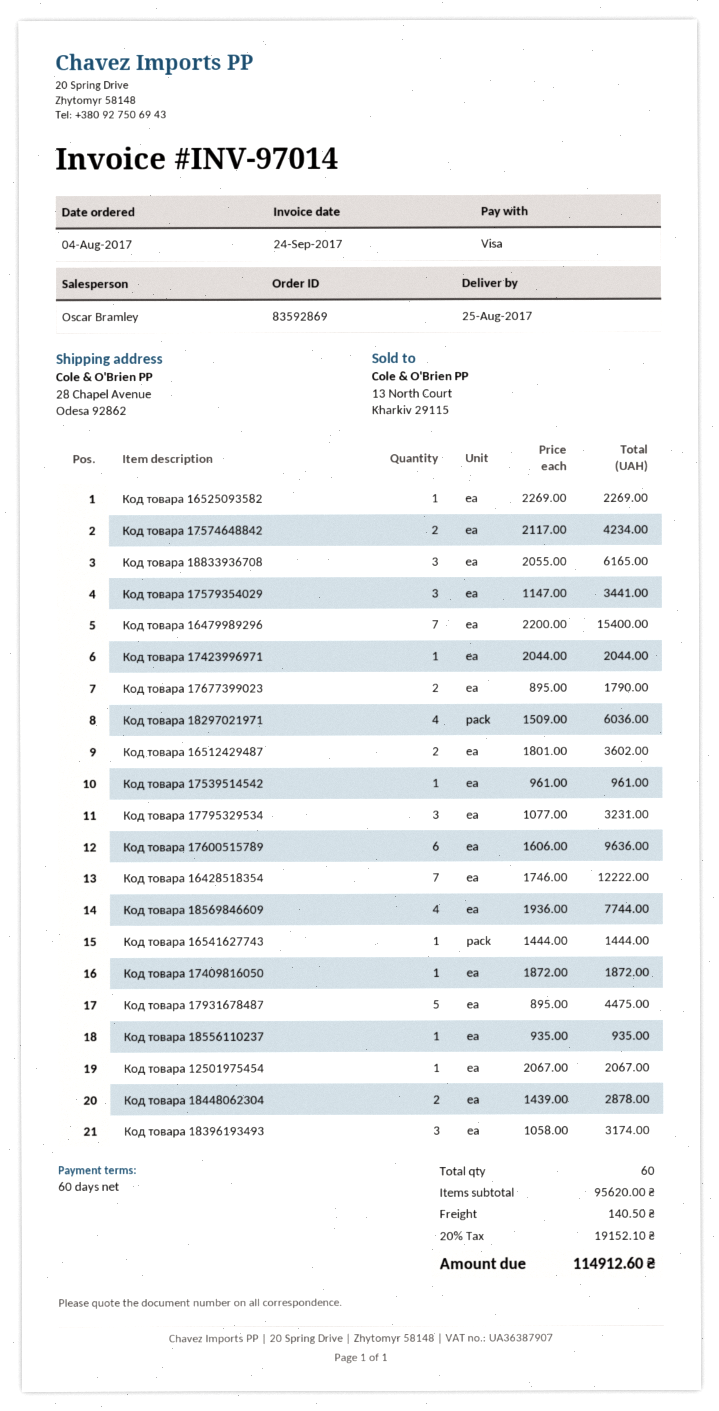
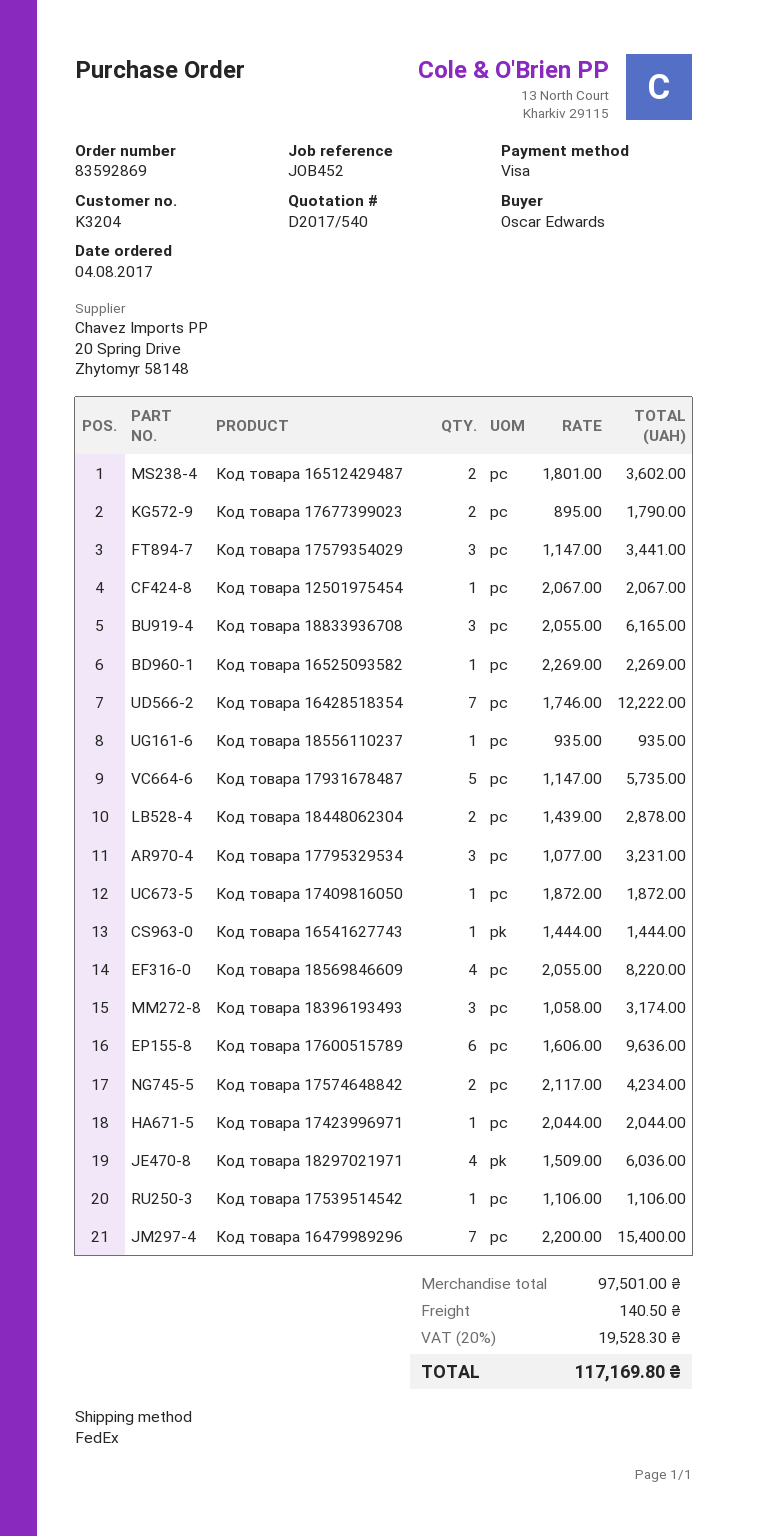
Код товара 17539514542: 1 x 961.00 = 961.00 -> 1 x 1106.00 = 1106.00
Код товара 18569846609: 4 x 1936.00 = 7744.00 -> 4 x 2055.00 = 8220.00
Код товара 17931678487: 5 x 895.00 = 4475.00 -> 5 x 1147.00 = 5735.00
subtotal: 95620.00 -> 97501.00
tax: 20% = 19152.10 -> 20% = 19528.30
total: 114912.60 -> 117169.80

